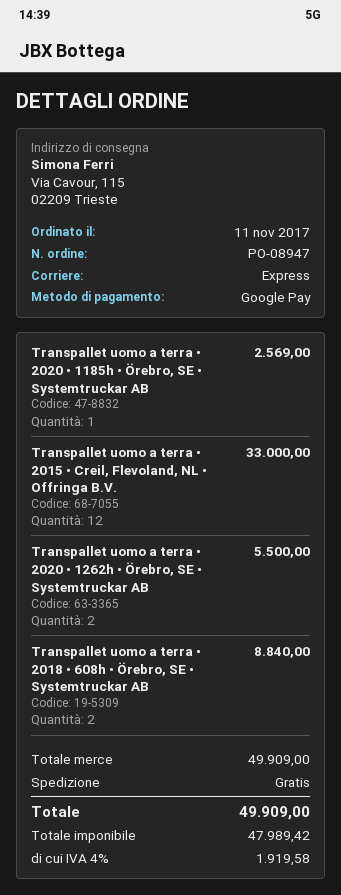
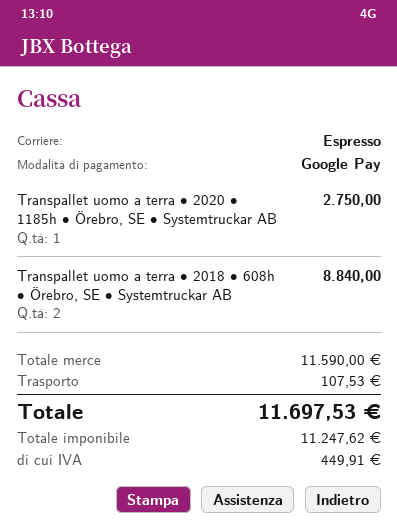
Transpallet uomo a terra • 2020 • 1185h • Örebro, SE • Systemtruckar AB: 1 for 2569.00 -> 1 for 2750.00
Transpallet uomo a terra • 2015 • Creil, Flevoland, NL • Offringa B.V.: 12 for 33000.00 -> none
Transpallet uomo a terra • 2020 • 1262h • Örebro, SE • Systemtruckar AB: 2 for 5500.00 -> none
subtotal: 49909.00 -> 11590.00
shipping: 0.00 -> 107.53
net: 47989.42 -> 11247.62
tax: 1919.58 -> 449.91
total: 49909.00 -> 11697.53

